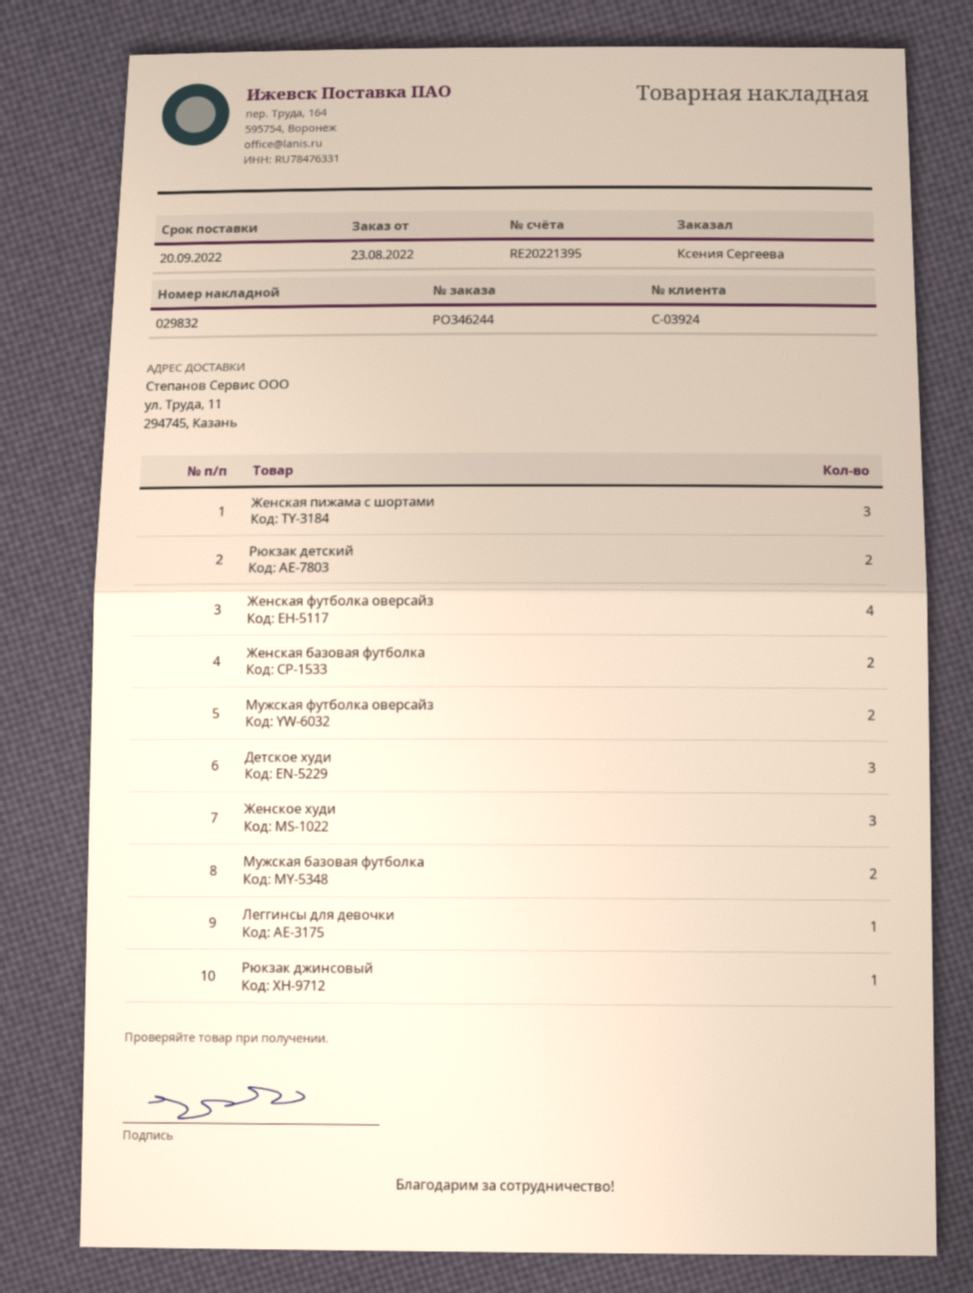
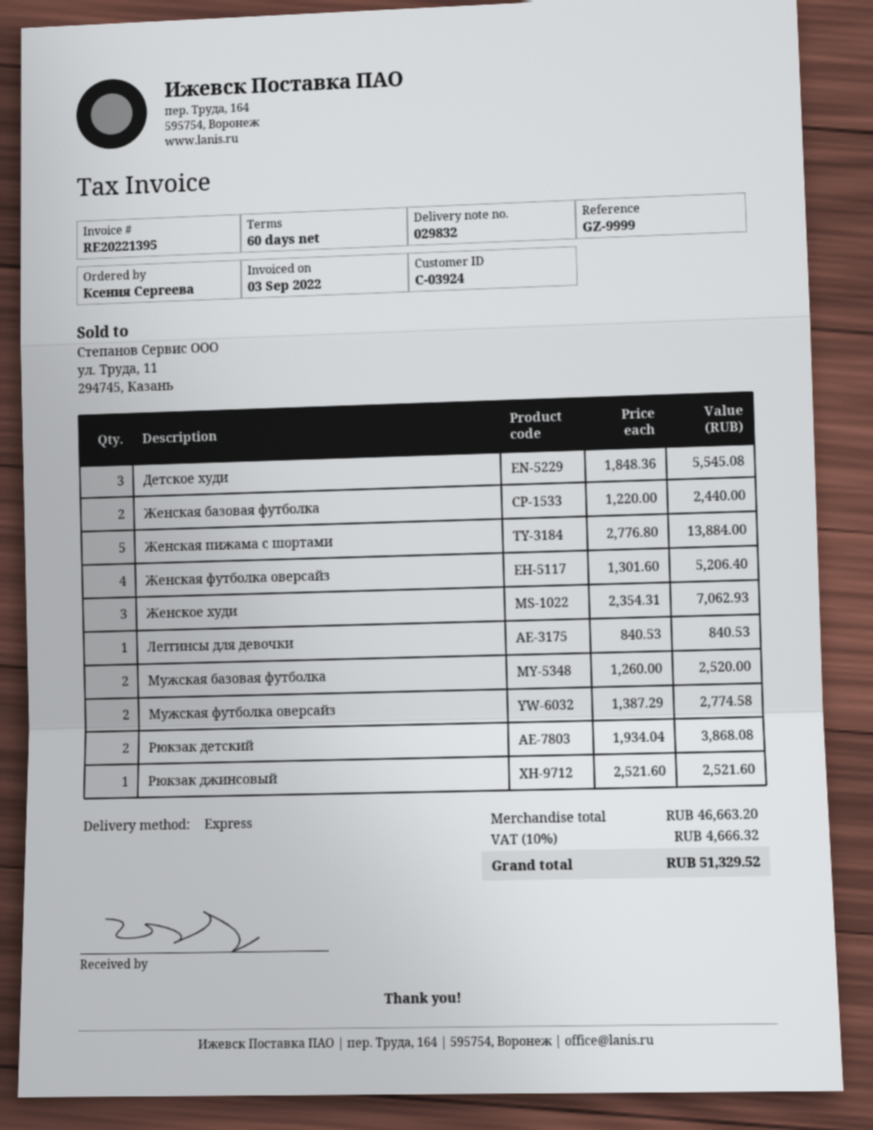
Женская пижама с шортами: 3 -> 5

